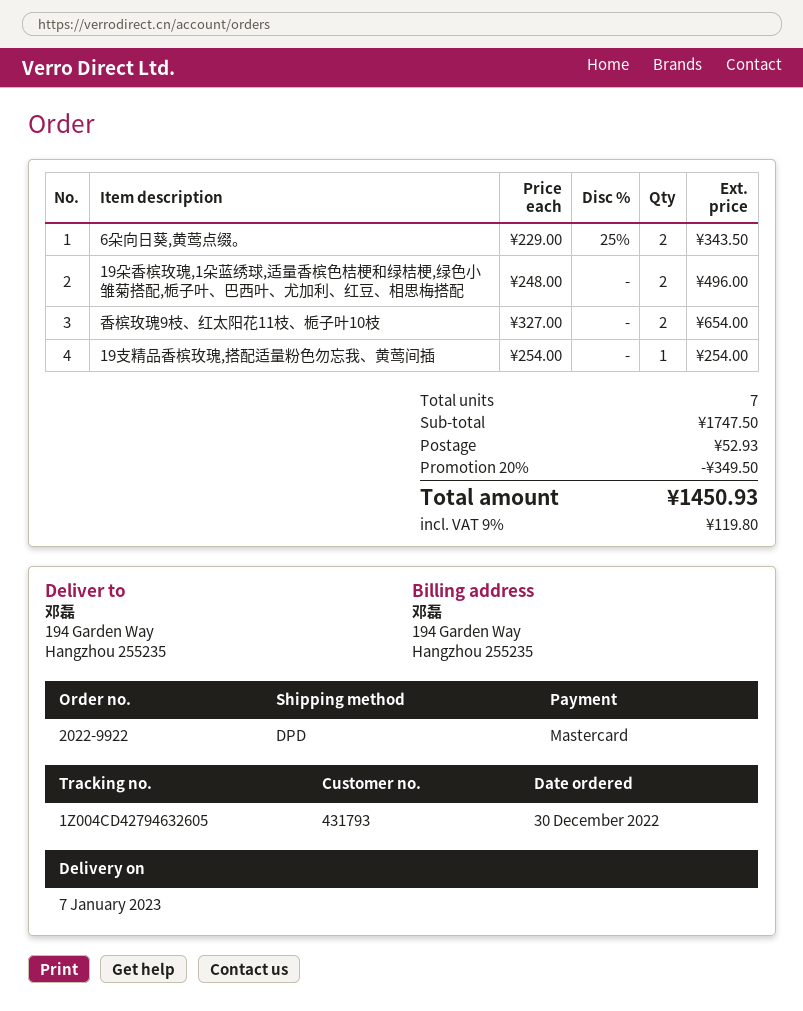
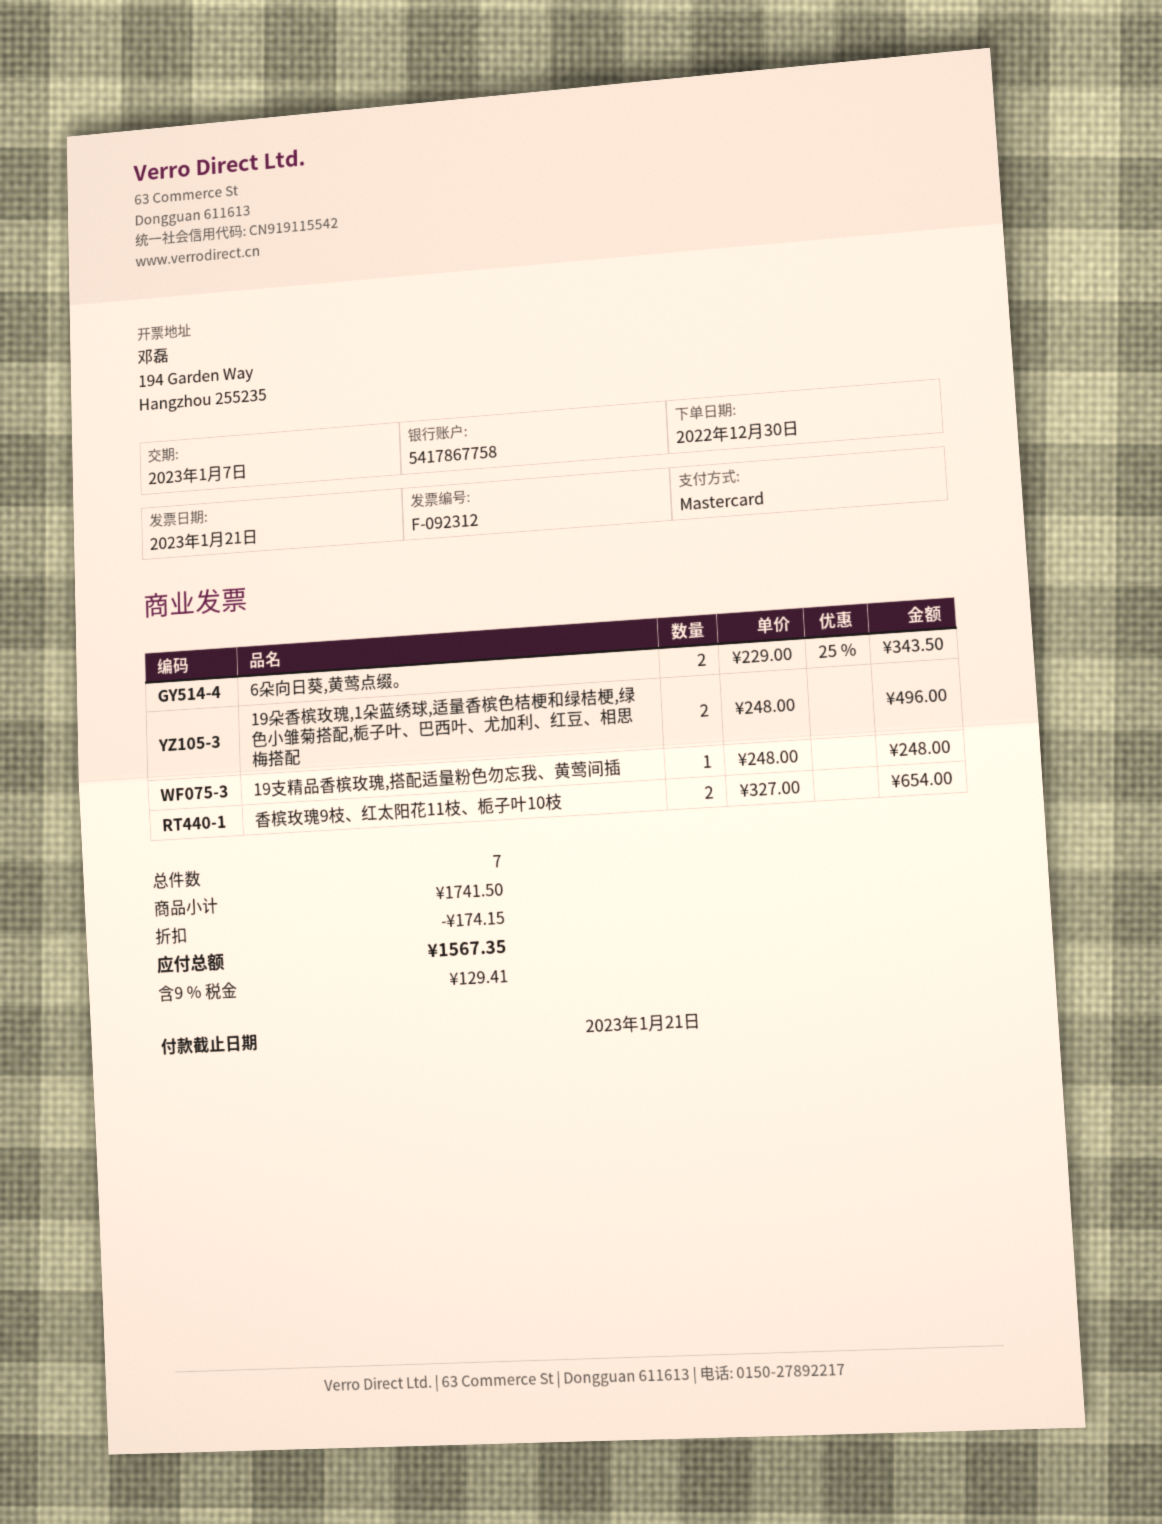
19支精品香槟玫瑰,搭配适量粉色勿忘我、黄莺间插: 1 x 254.00 = 254.00 -> 1 x 248.00 = 248.00
subtotal: 1747.50 -> 1741.50
discount: 349.50 -> 174.15
shipping: 52.93 -> none
tax: 9% = 119.80 -> 9% = 129.41
total: 1450.93 -> 1567.35

